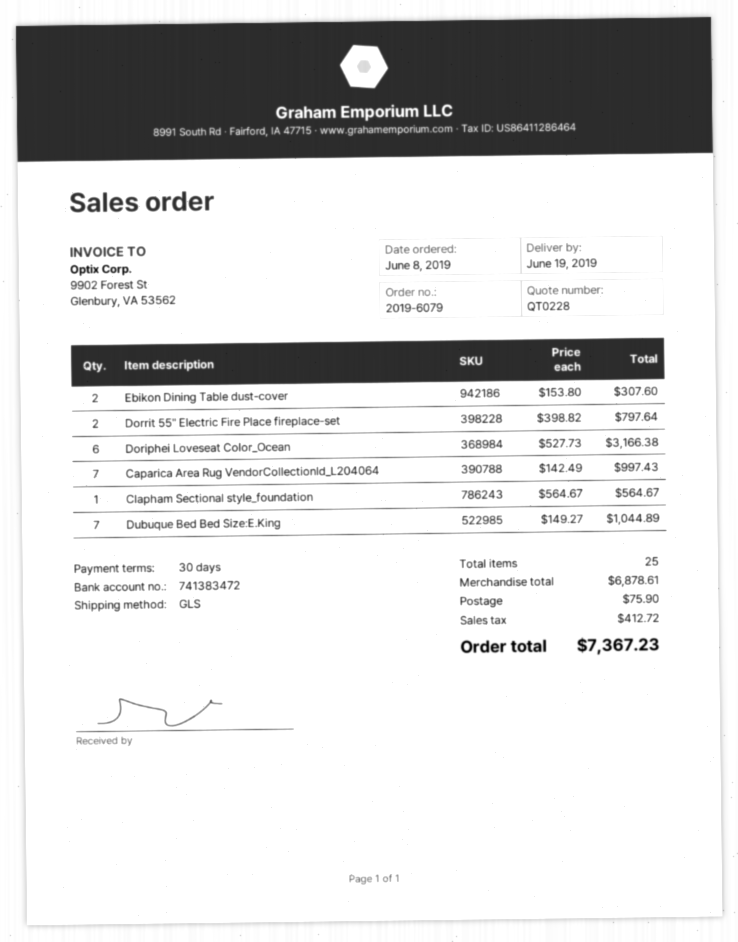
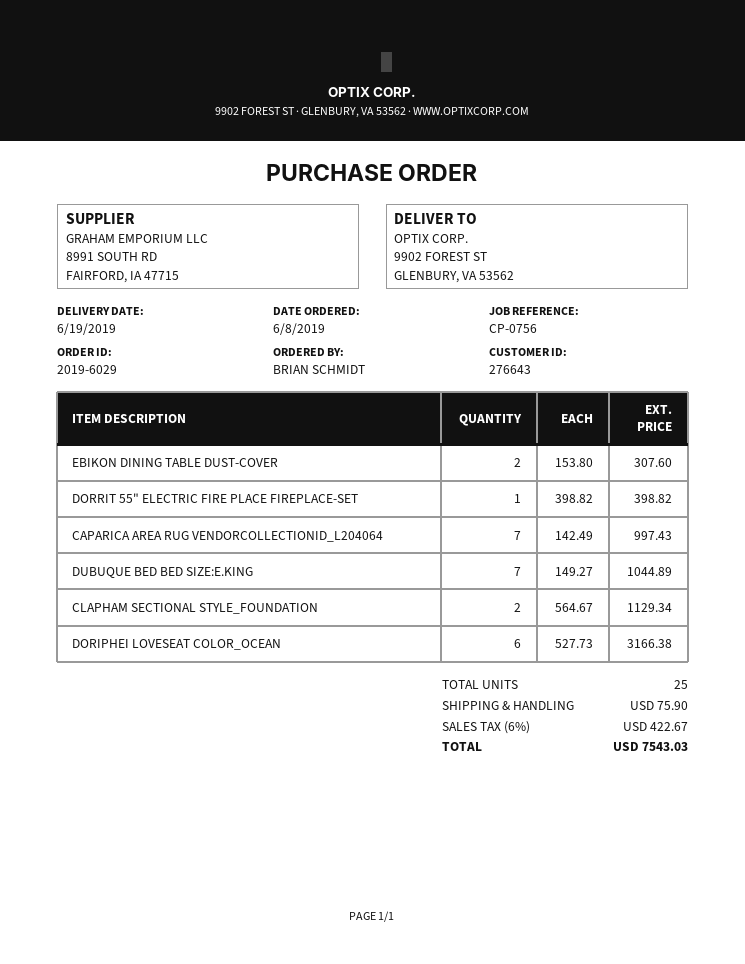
order number: 2019-6079 -> 2019-6029
Dorrit 55" Electric Fire Place fireplace-set: 2 x 398.82 = 797.64 -> 1 x 398.82 = 398.82
Clapham Sectional style_foundation: 1 x 564.67 = 564.67 -> 2 x 564.67 = 1129.34
tax: 412.72 -> 422.67
total: 7367.23 -> 7543.03

